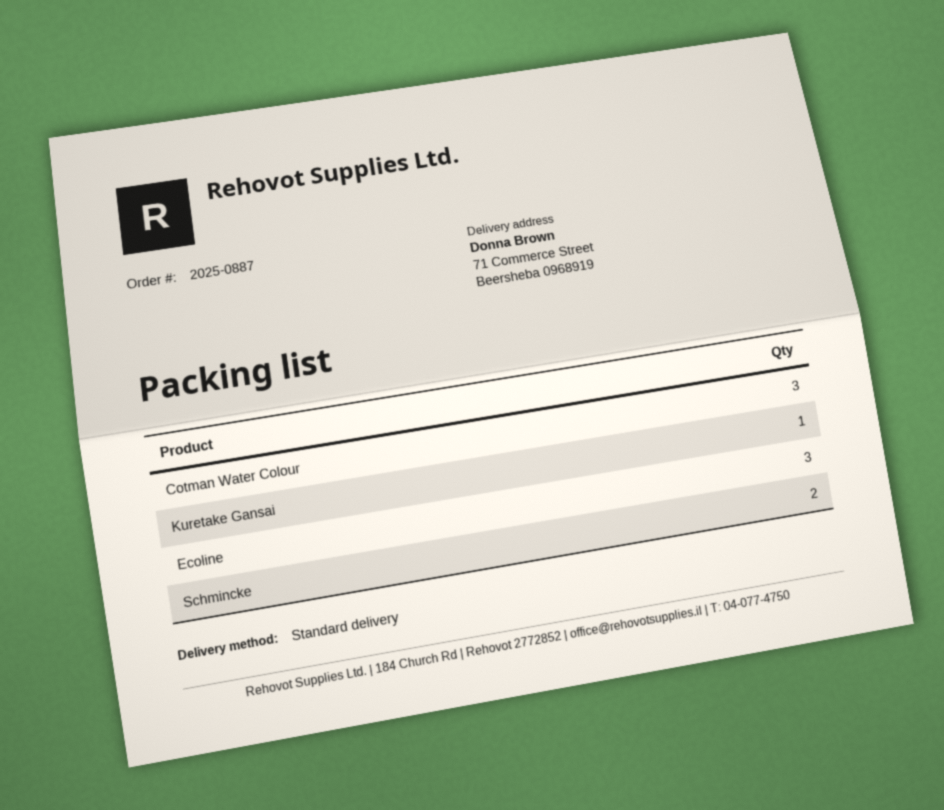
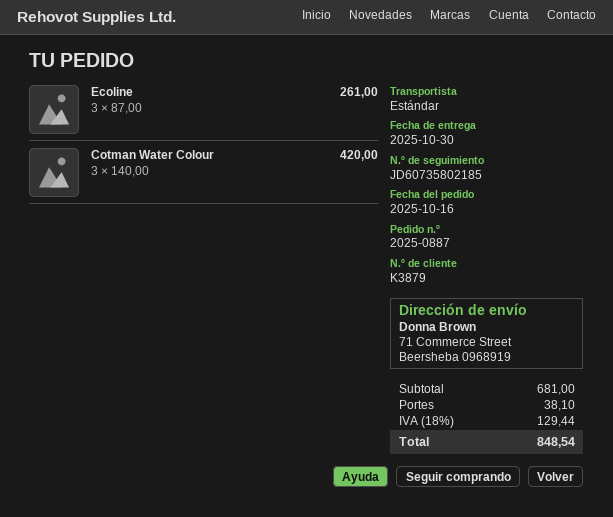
Kuretake Gansai: 1 -> none
Schmincke: 2 -> none

